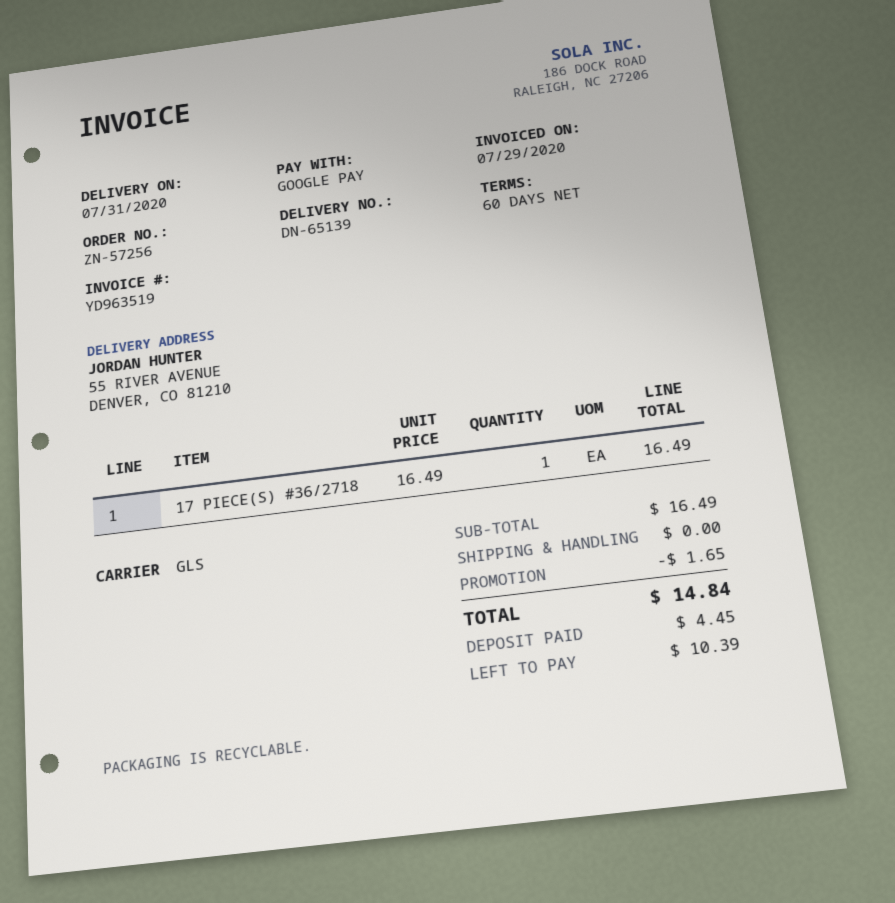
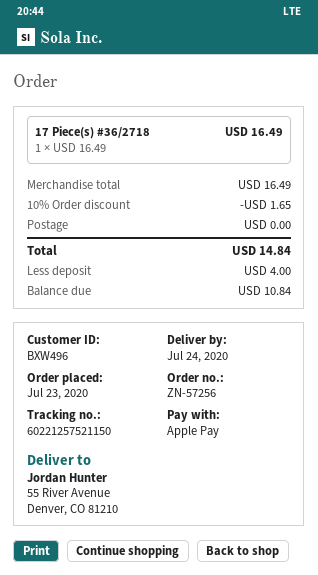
delivery date: 2020-07-31 -> 2020-07-24
payment method: Google Pay -> Apple Pay
deposit: 4.45 -> 4.00
balance: 10.39 -> 10.84

